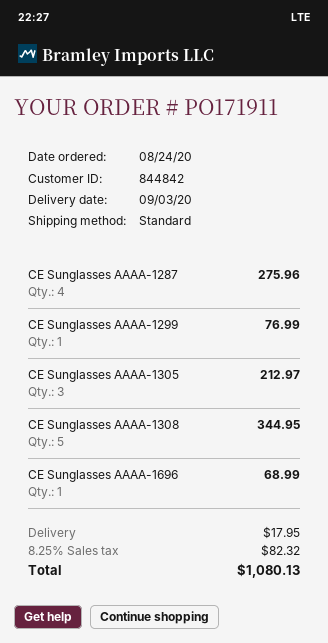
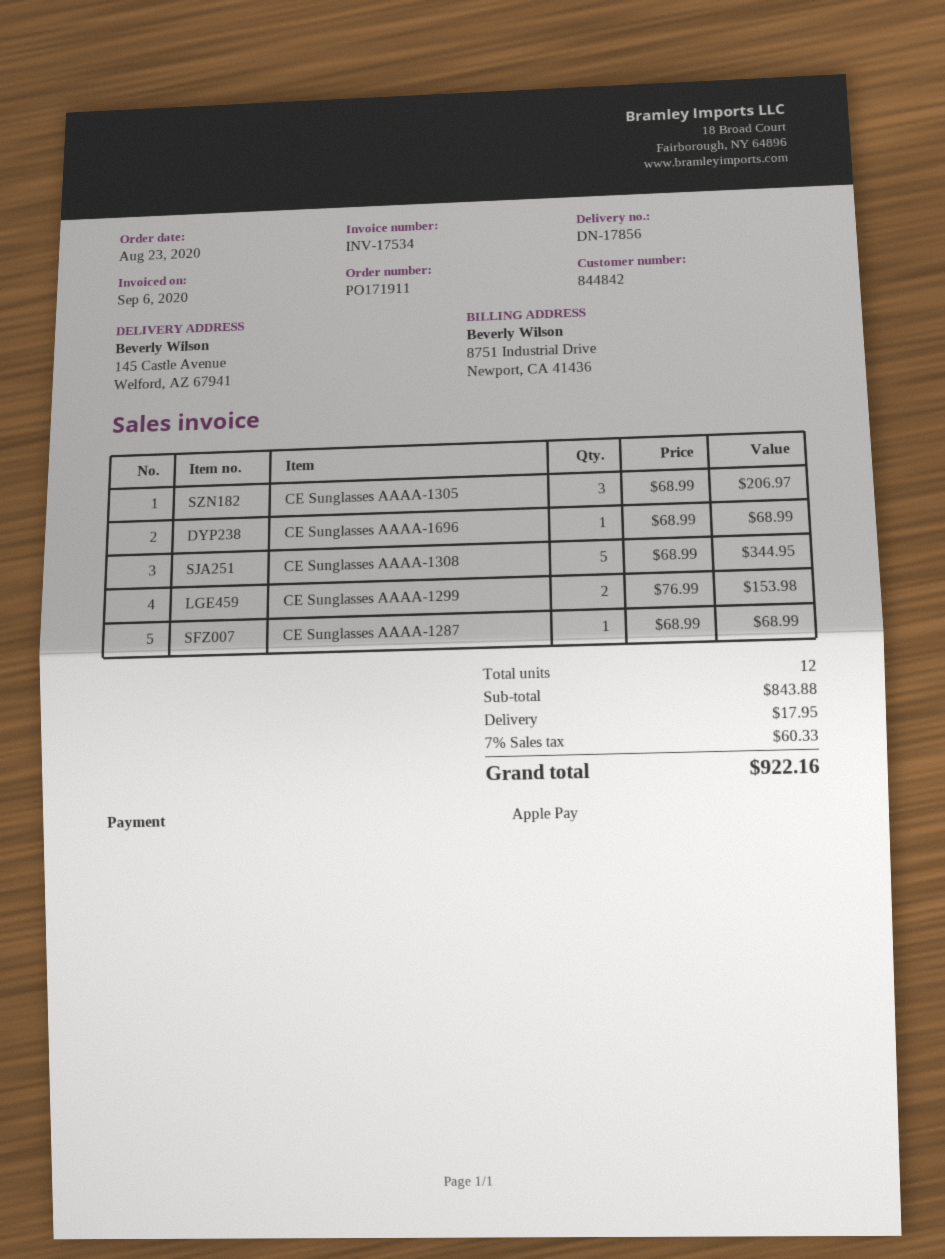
order date: 2020-08-24 -> 2020-08-23
CE Sunglasses AAAA-1287: 4 for 275.96 -> 1 for 68.99
CE Sunglasses AAAA-1299: 1 for 76.99 -> 2 for 153.98
CE Sunglasses AAAA-1305: 3 for 212.97 -> 3 for 206.97
tax: 8.25% = 82.32 -> 7% = 60.33
total: 1080.13 -> 922.16

